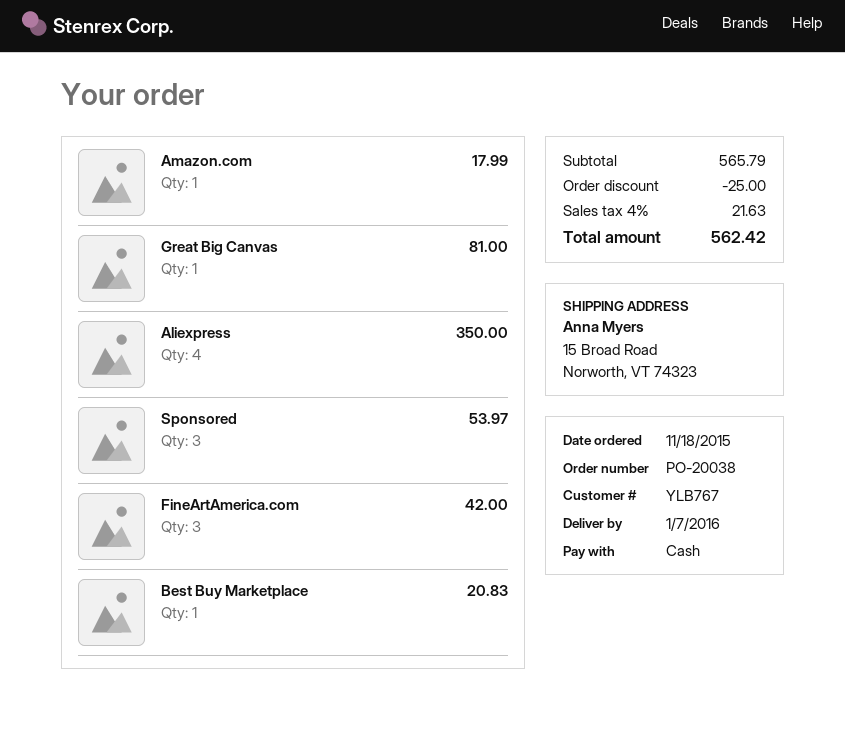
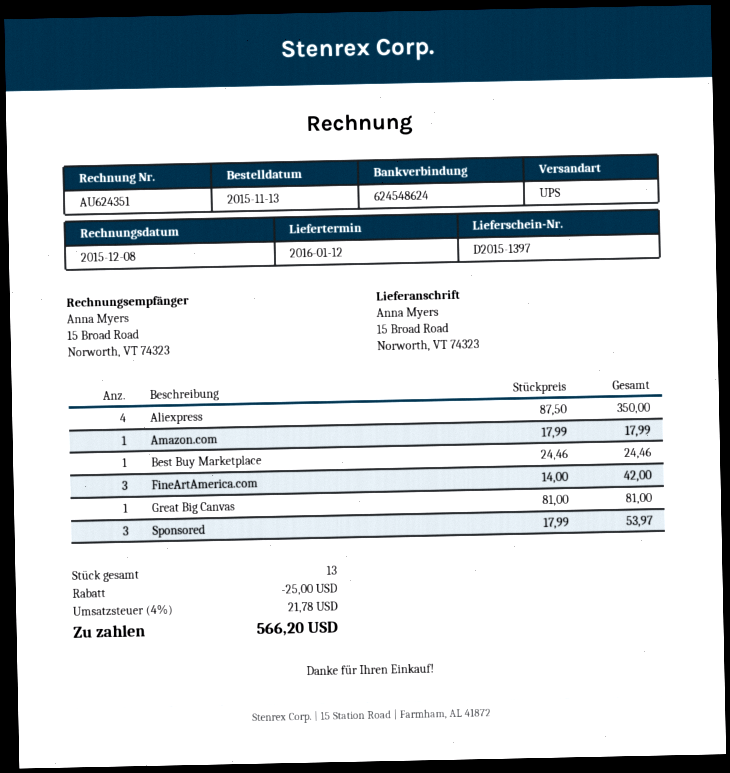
order date: 2015-11-18 -> 2015-11-13
delivery date: 2016-01-07 -> 2016-01-12
Best Buy Marketplace: 1 for 20.83 -> 1 for 24.46
tax: 4% = 21.63 -> 4% = 21.78
total: 562.42 -> 566.20

